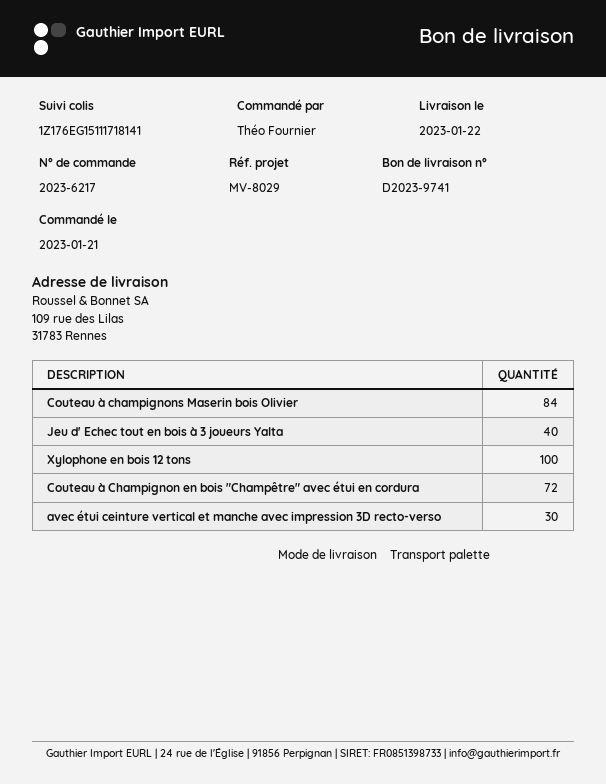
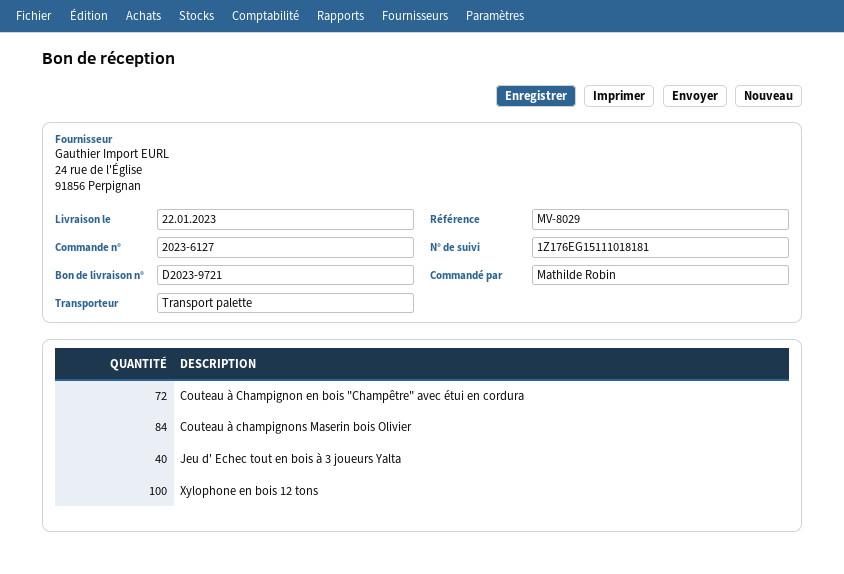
order number: 2023-6217 -> 2023-6127
delivery note number: D2023-9741 -> D2023-9721
ordered by: Théo Fournier -> Mathilde Robin
tracking number: 1Z176EG15111718141 -> 1Z176EG15111018181
avec étui ceinture vertical et manche avec impression 3D recto-verso: 30 -> none

